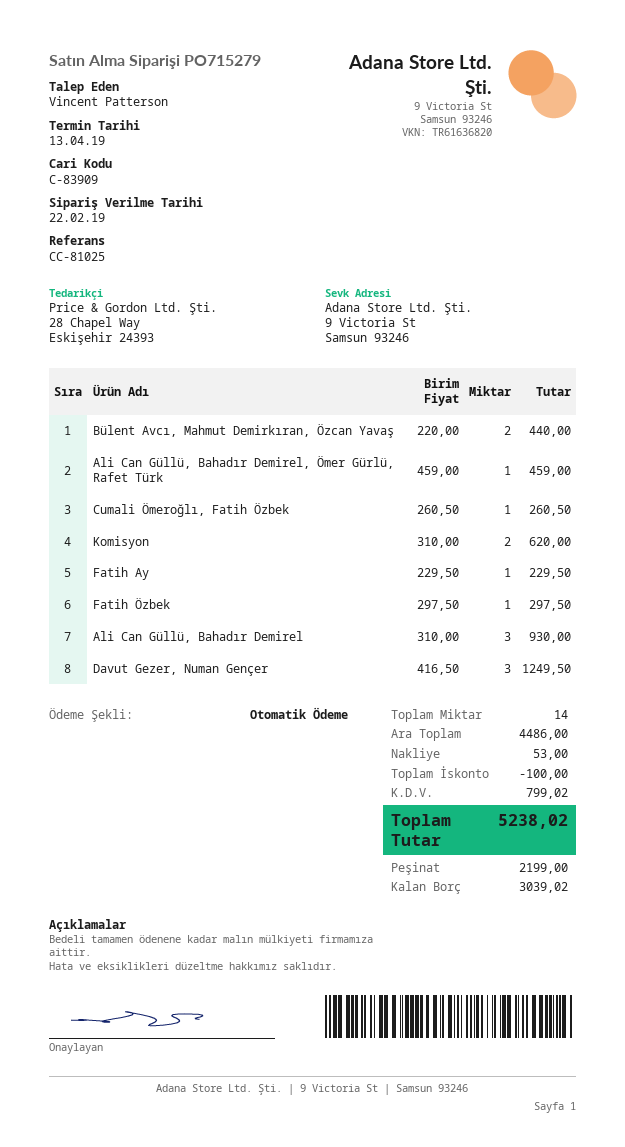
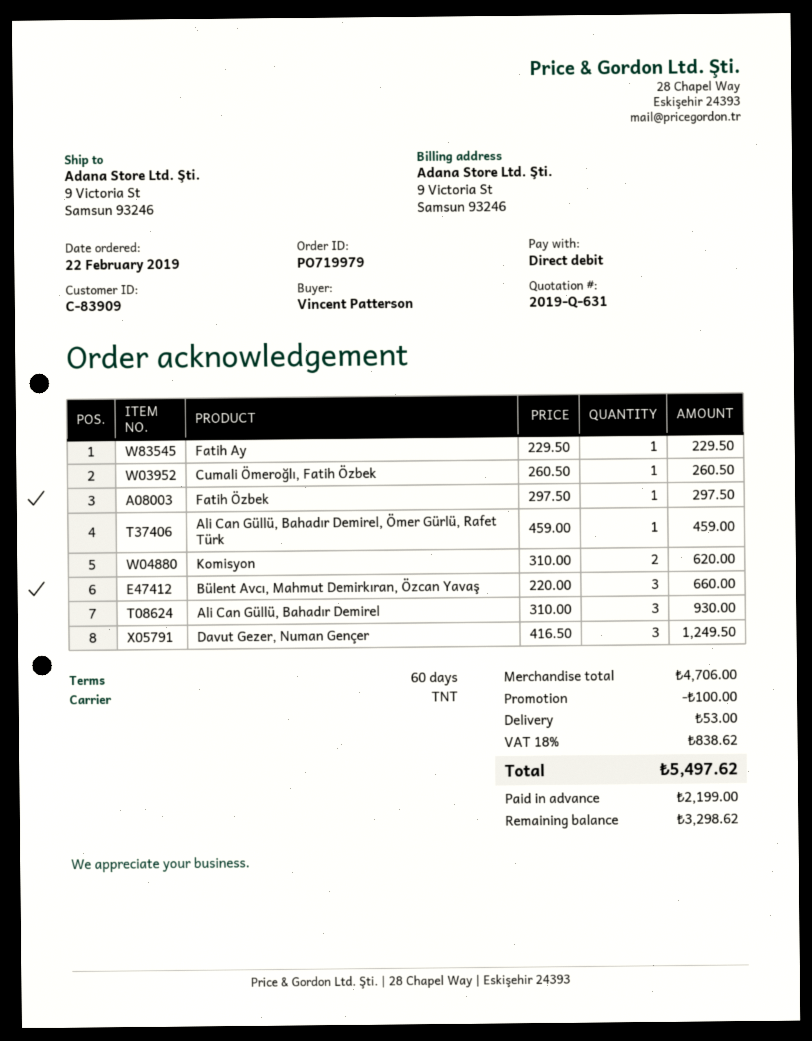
order number: PO715279 -> PO719979
Bülent Avcı, Mahmut Demirkıran, Özcan Yavaş: 2 x 220.00 = 440.00 -> 3 x 220.00 = 660.00
subtotal: 4486.00 -> 4706.00
tax: 799.02 -> 838.62
total: 5238.02 -> 5497.62
balance: 3039.02 -> 3298.62

